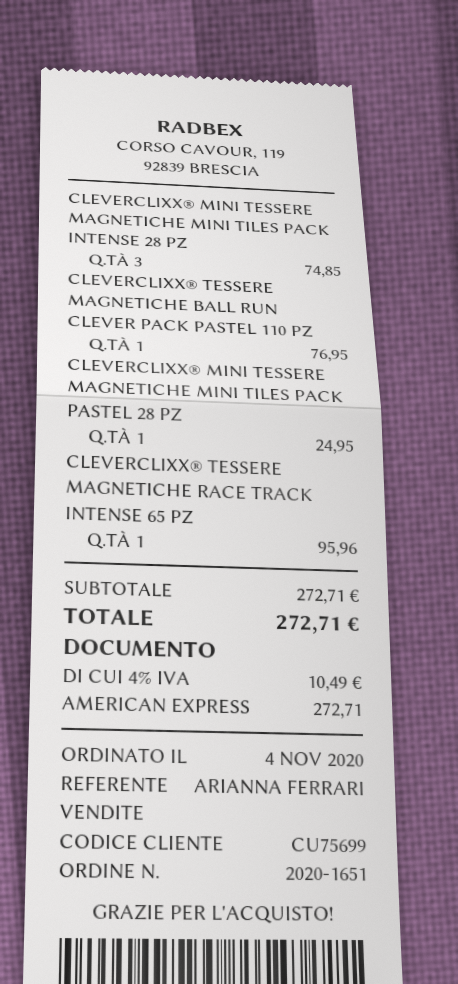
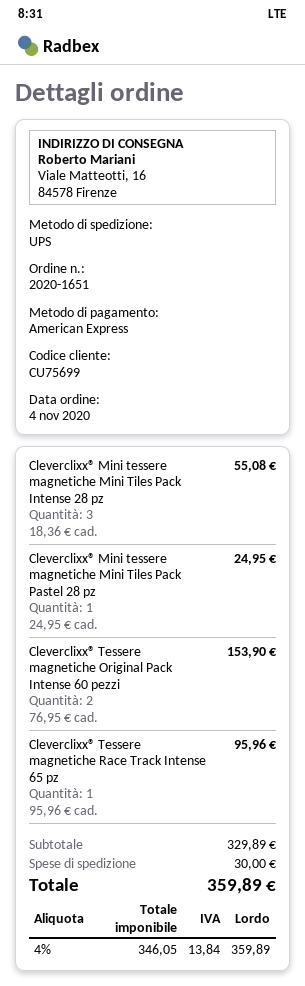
CLEVERCLIXX® MINI TESSERE MAGNETICHE MINI TILES PACK INTENSE 28 PZ: 3 for 74.85 -> 3 for 55.08
CLEVERCLIXX® TESSERE MAGNETICHE BALL RUN CLEVER PACK PASTEL 110 PZ: 1 for 76.95 -> none
Cleverclixx® Tessere magnetiche Original Pack Intense 60 pezzi: none -> 2 for 153.90
subtotal: 272.71 -> 329.89
shipping: none -> 30.00
tax: 4% = 10.49 -> 4% = 13.84
total: 272.71 -> 359.89

